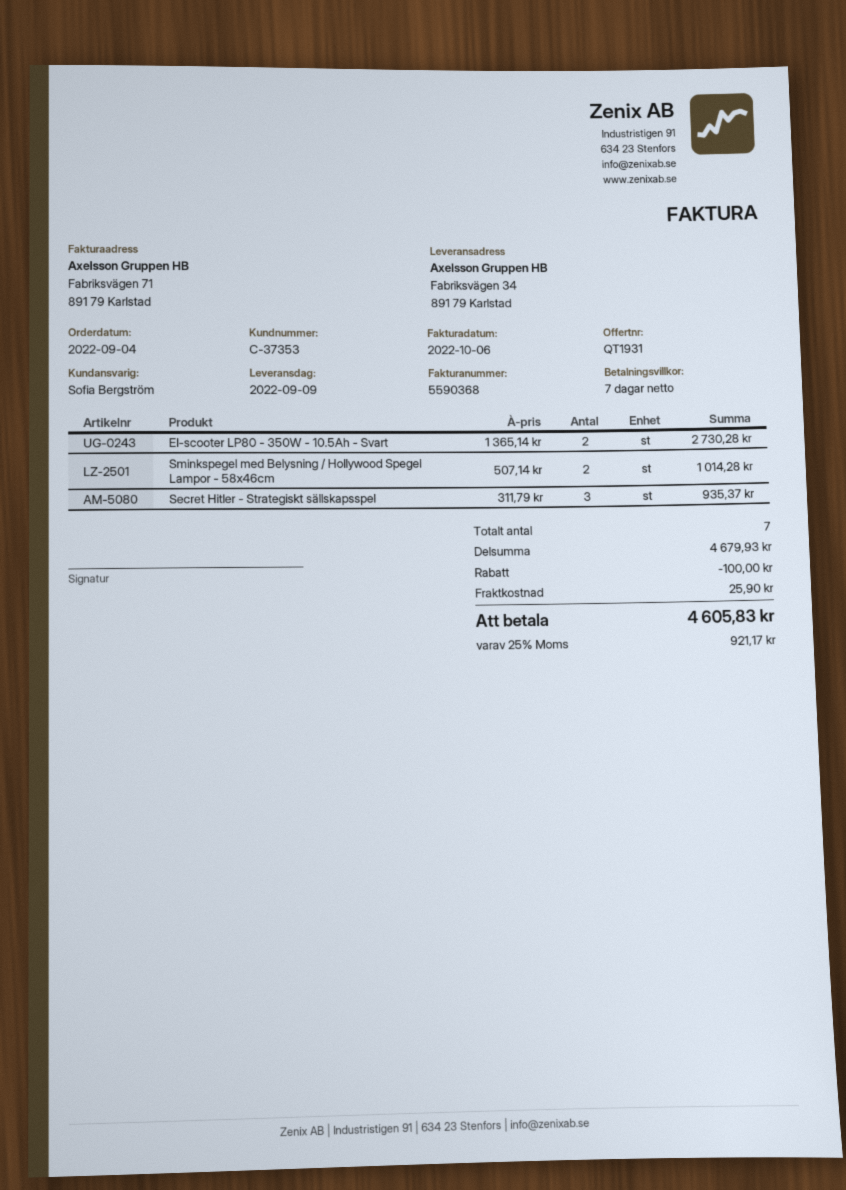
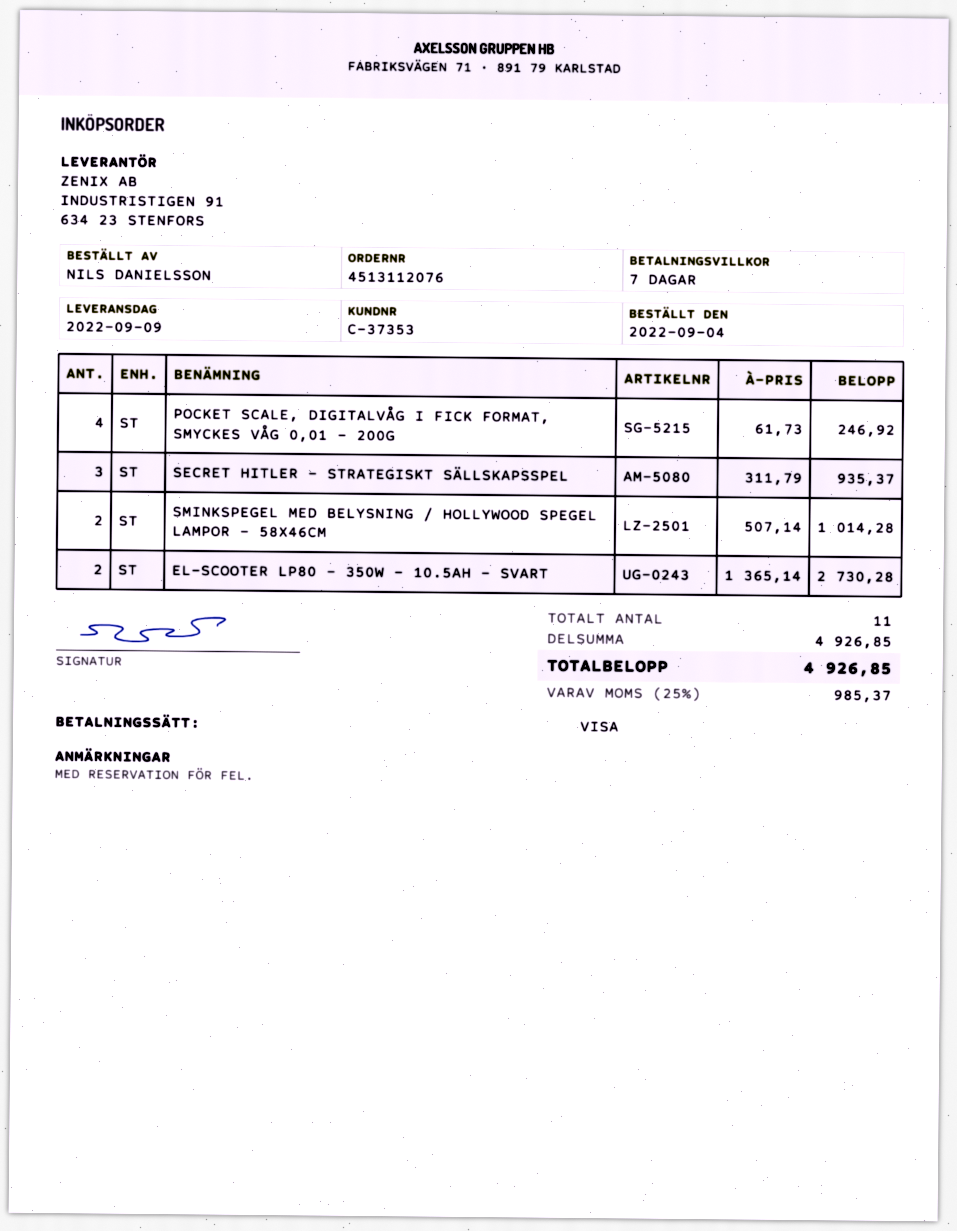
POCKET SCALE, DIGITALVÅG I FICK FORMAT, SMYCKES VÅG 0,01 - 200G: none -> 4 x 61.73 = 246.92
total quantity: 7 -> 11
subtotal: 4679.93 -> 4926.85
discount: 100.00 -> none
shipping: 25.90 -> none
tax: 25% = 921.17 -> 25% = 985.37
total: 4605.83 -> 4926.85

